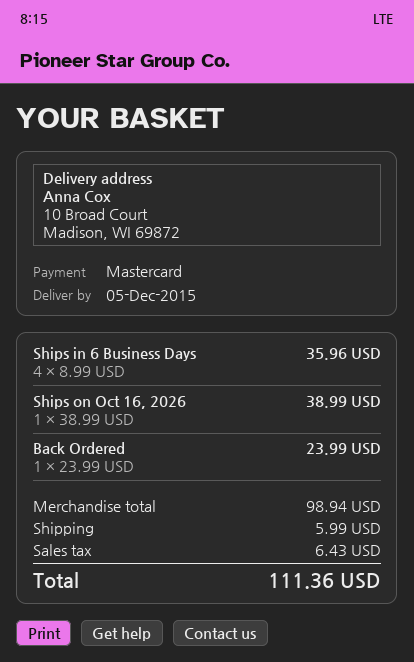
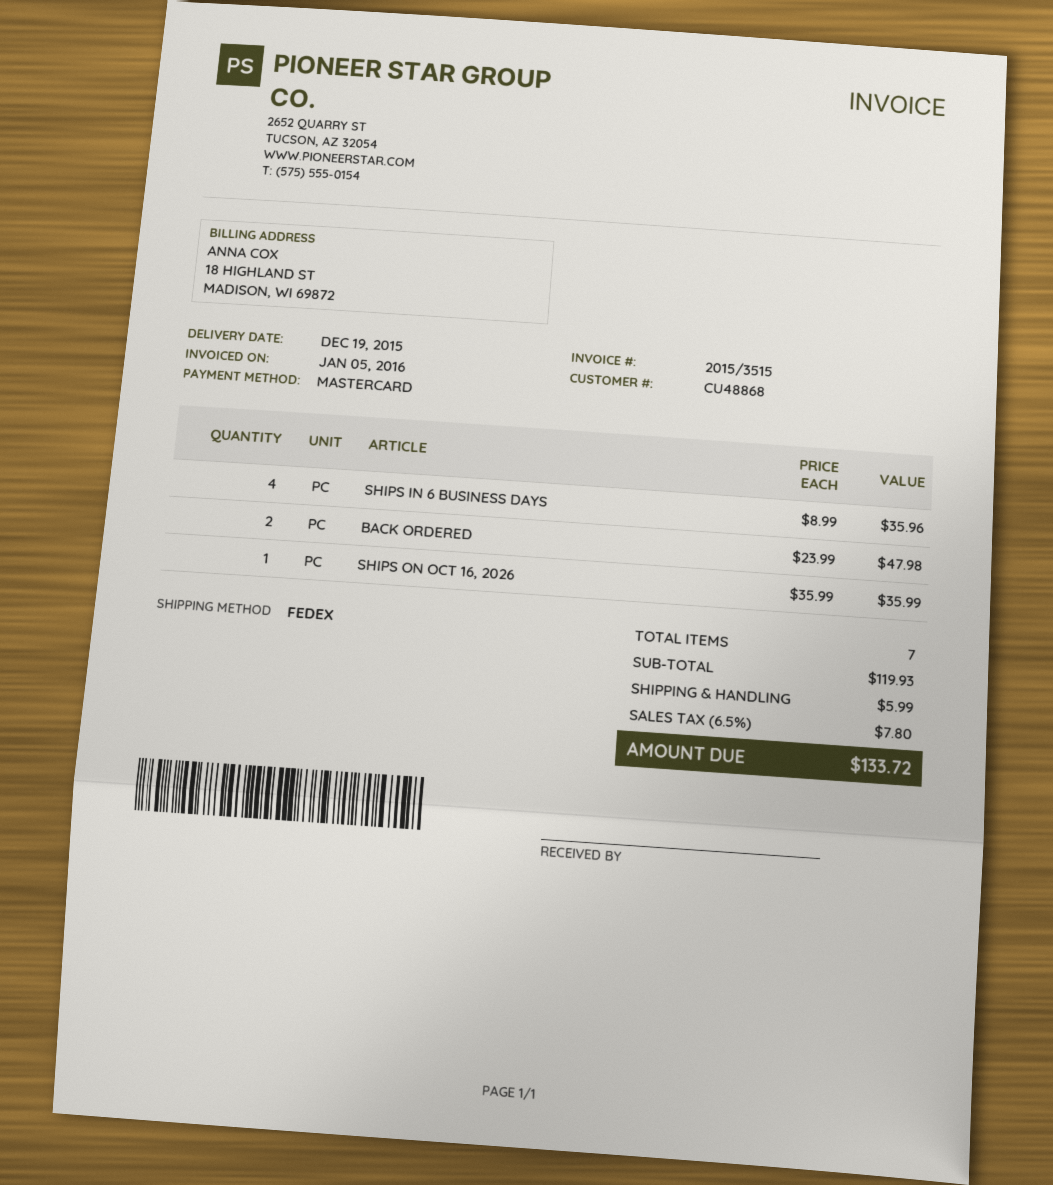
delivery date: 2015-12-05 -> 2015-12-19
Ships on Oct 16, 2026: 1 x 38.99 = 38.99 -> 1 x 35.99 = 35.99
Back Ordered: 1 x 23.99 = 23.99 -> 2 x 23.99 = 47.98
subtotal: 98.94 -> 119.93
tax: 6.43 -> 7.80
total: 111.36 -> 133.72

